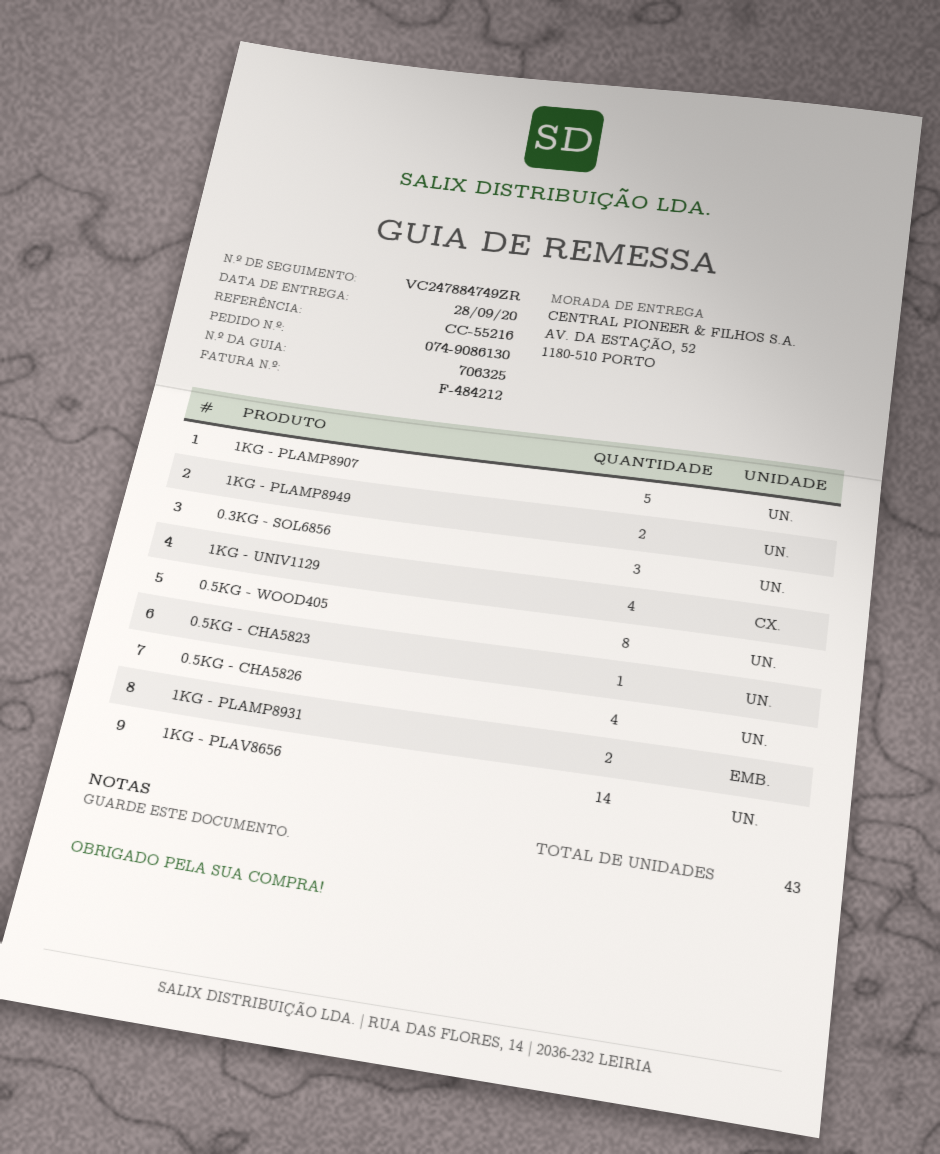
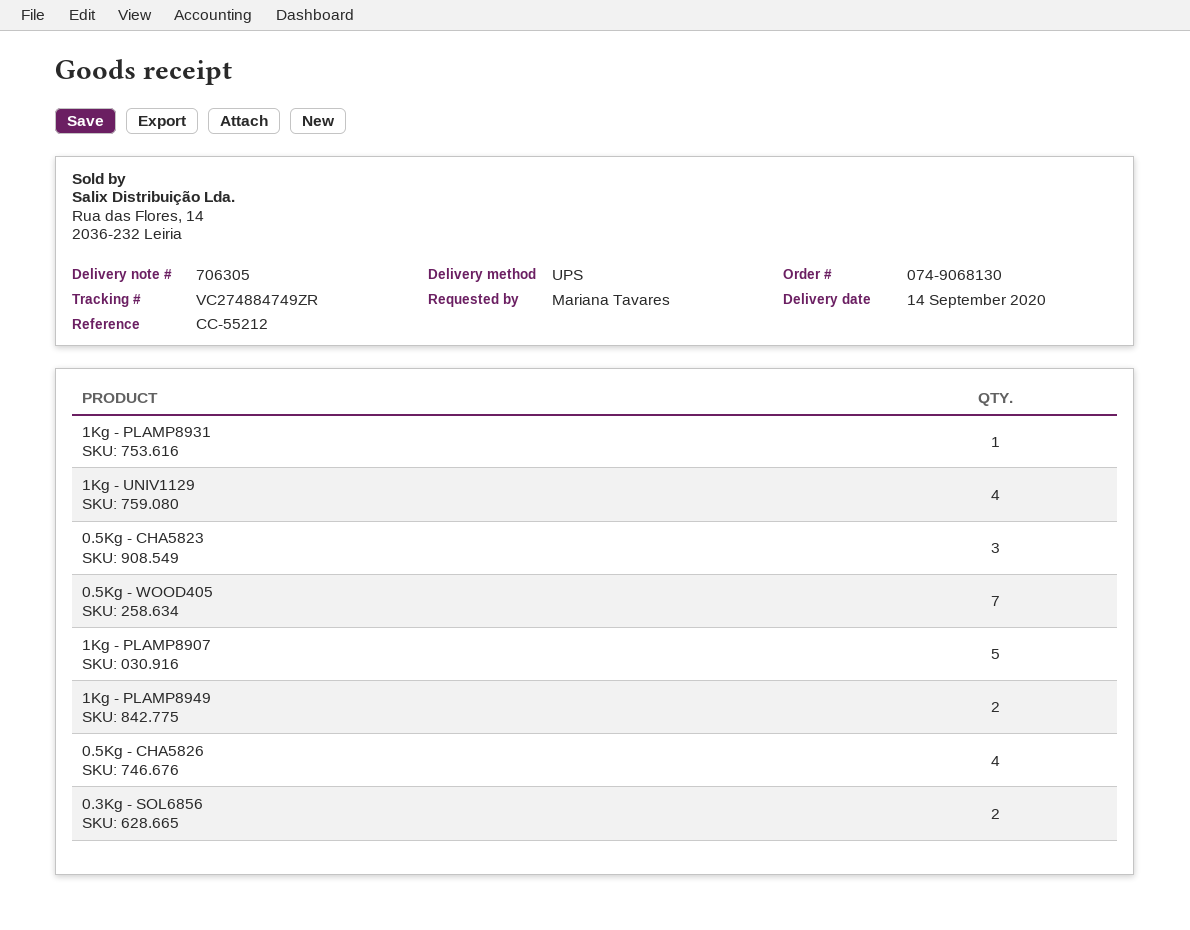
order number: 074-9086130 -> 074-9068130
delivery note number: 706325 -> 706305
delivery date: 2020-09-28 -> 2020-09-14
reference: CC-55216 -> CC-55212
tracking number: VC247884749ZR -> VC274884749ZR
0.3KG - SOL6856: 3 -> 2
0.5KG - WOOD405: 8 -> 7
0.5KG - CHA5823: 1 -> 3
1KG - PLAMP8931: 2 -> 1
1KG - PLAV8656: 14 -> none

